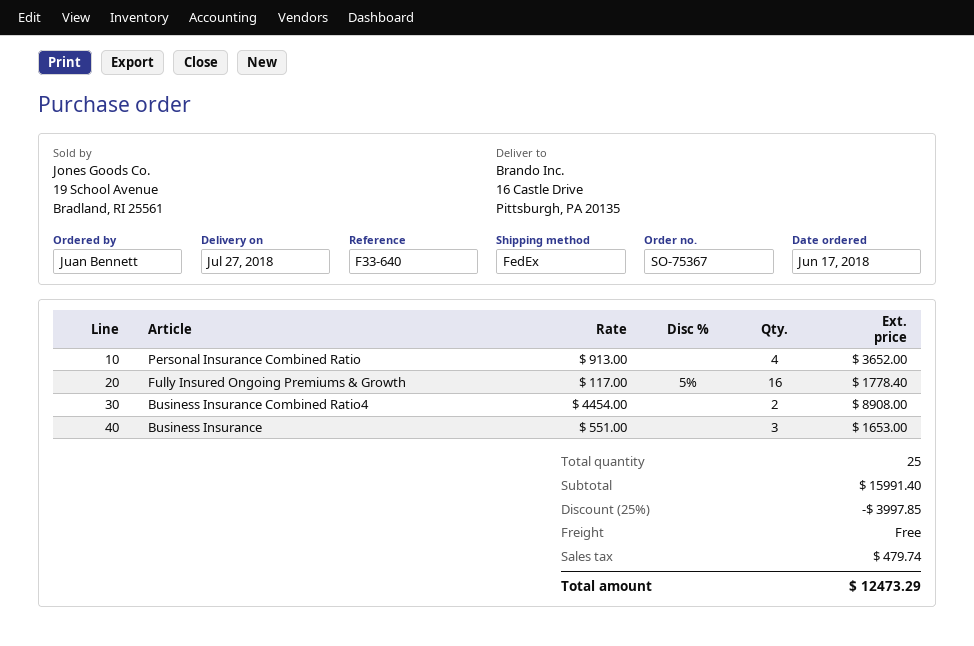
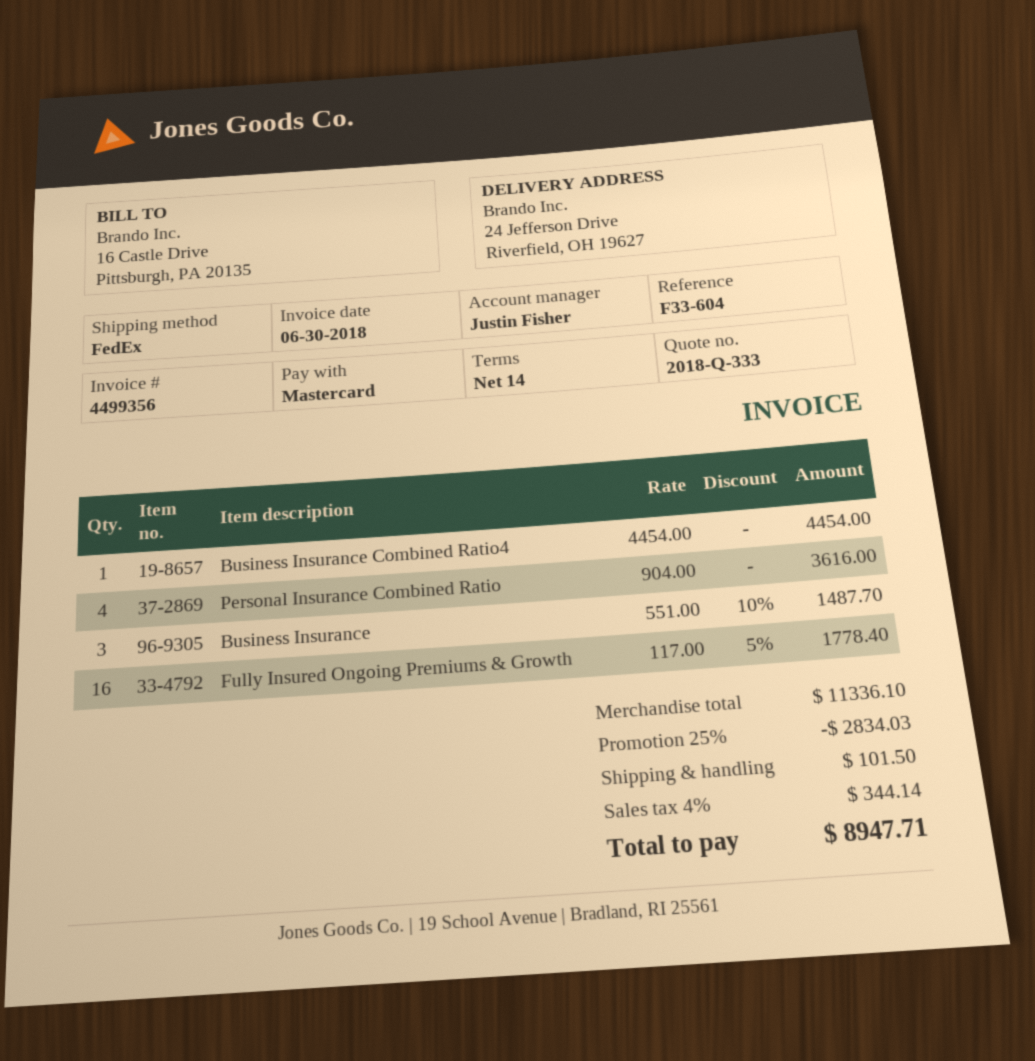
reference: F33-640 -> F33-604
ship to: 16 Castle Drive, Pittsburgh, PA 20135 -> 24 Jefferson Drive, Riverfield, OH 19627
Personal Insurance Combined Ratio: 4 x 913.00 = 3652.00 -> 4 x 904.00 = 3616.00
Business Insurance Combined Ratio4: 2 x 4454.00 = 8908.00 -> 1 x 4454.00 = 4454.00
Business Insurance: 3 x 551.00 = 1653.00 -> 3 x 551.00 - 10% = 1487.70
subtotal: 15991.40 -> 11336.10
discount: 25% = 3997.85 -> 25% = 2834.03
shipping: 0.00 -> 101.50
tax: 479.74 -> 344.14
total: 12473.29 -> 8947.71

